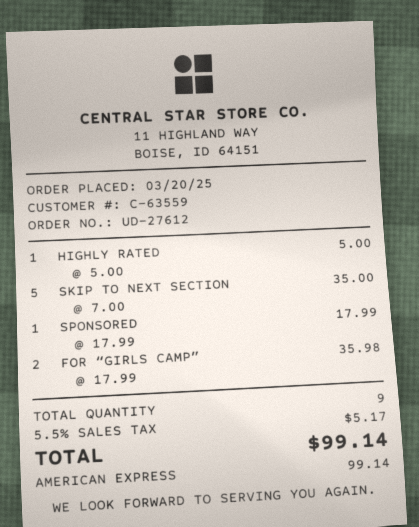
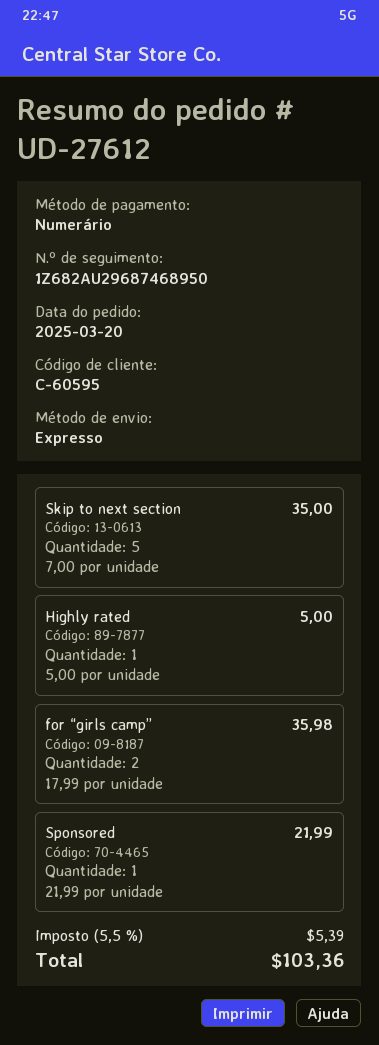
customer number: C-63559 -> C-60595
payment method: American Express -> cash
SPONSORED: 1 x 17.99 = 17.99 -> 1 x 21.99 = 21.99
tax: 5.5% = 5.17 -> 5.5% = 5.39
total: 99.14 -> 103.36

